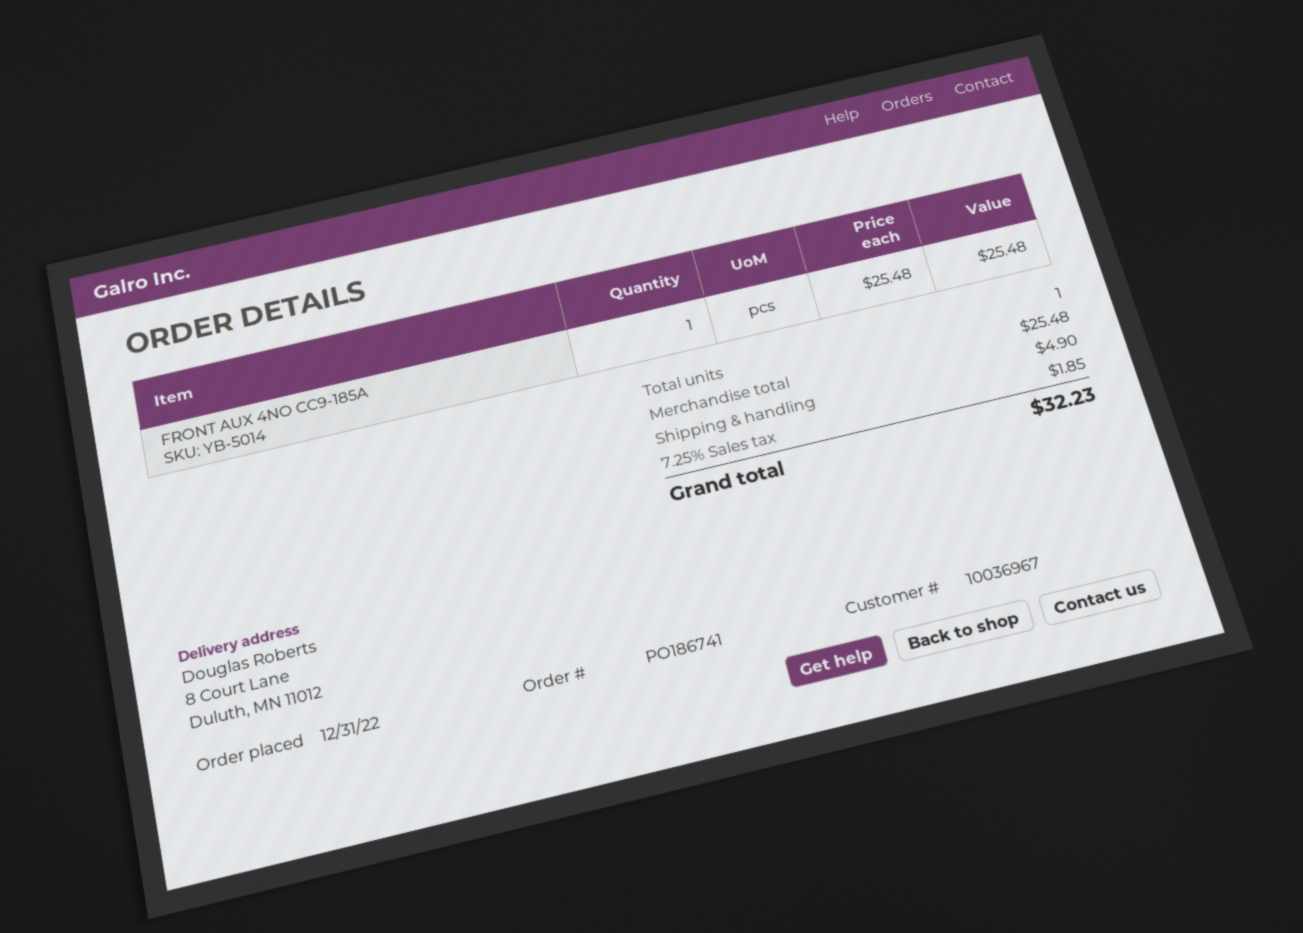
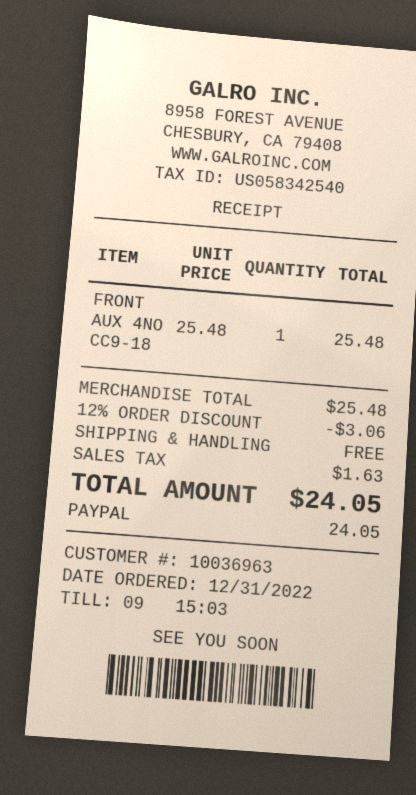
customer number: 10036967 -> 10036963
discount: none -> 12% = 3.06
shipping: 4.90 -> 0.00
tax: 1.85 -> 1.63
total: 32.23 -> 24.05

